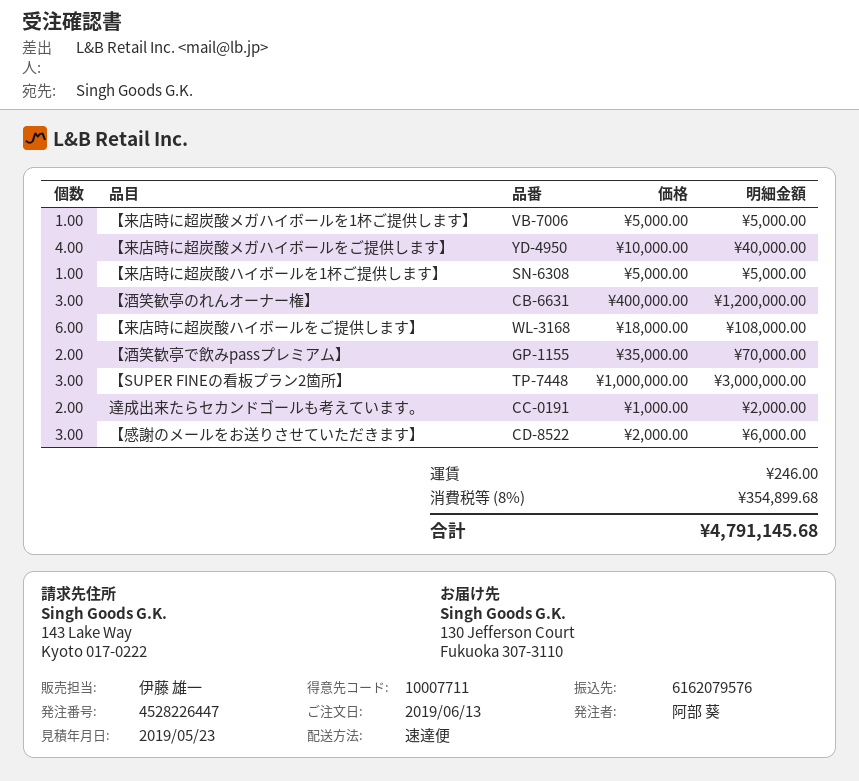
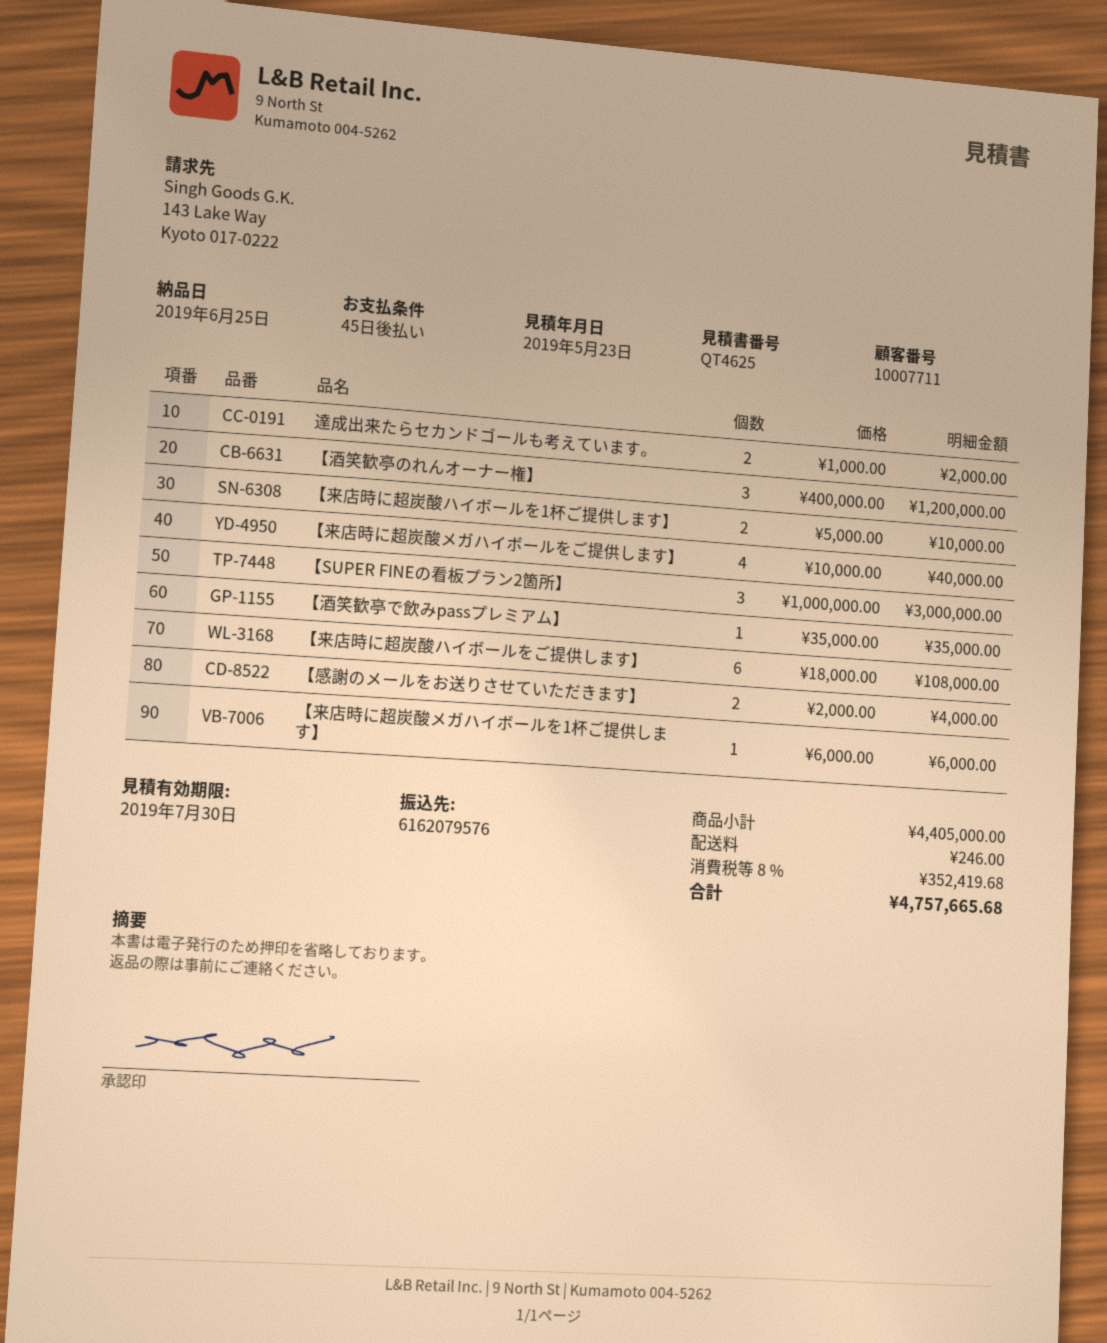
【来店時に超炭酸メガハイボールを1杯ご提供します】: 1 x 5000.00 = 5000.00 -> 1 x 6000.00 = 6000.00
【来店時に超炭酸ハイボールを1杯ご提供します】: 1 x 5000.00 = 5000.00 -> 2 x 5000.00 = 10000.00
【酒笑歓亭で飲みpassプレミアム】: 2 x 35000.00 = 70000.00 -> 1 x 35000.00 = 35000.00
【感謝のメールをお送りさせていただきます】: 3 x 2000.00 = 6000.00 -> 2 x 2000.00 = 4000.00
tax: 8% = 354899.68 -> 8% = 352419.68
total: 4791145.68 -> 4757665.68

